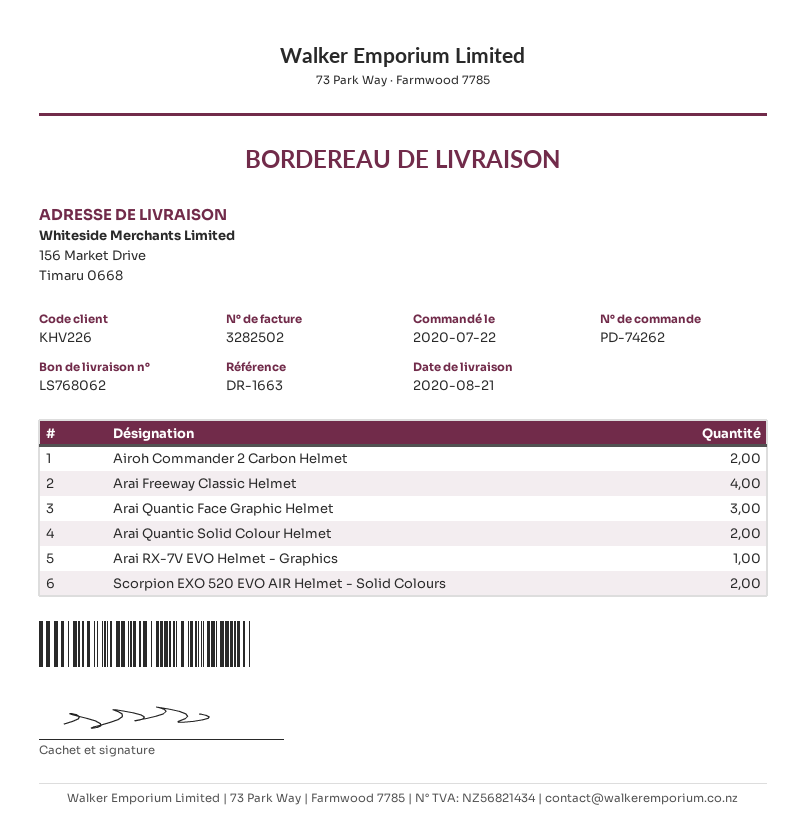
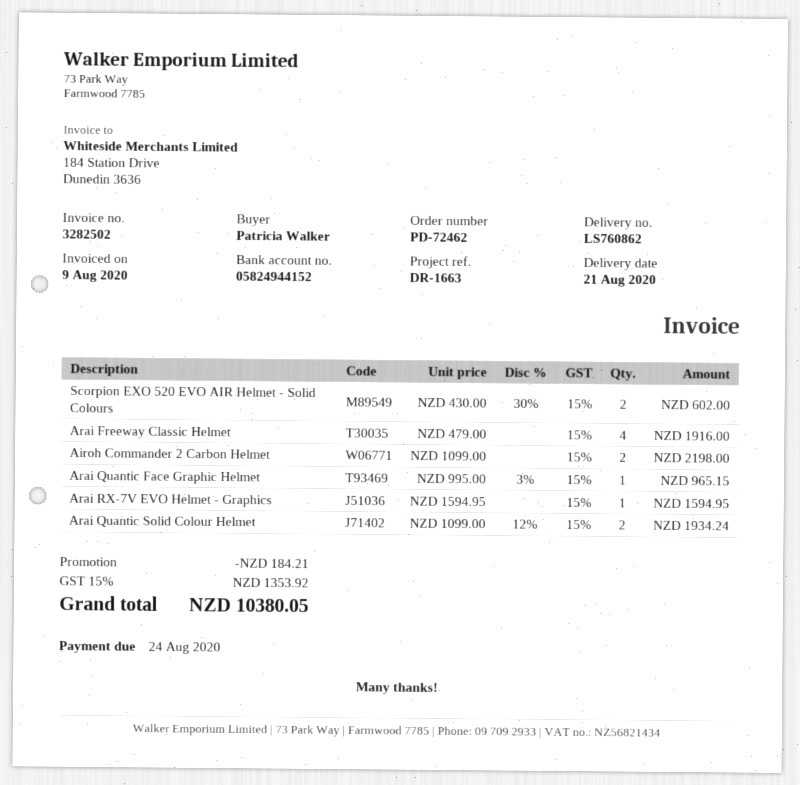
order number: PD-74262 -> PD-72462
delivery note number: LS768062 -> LS760862
Arai Quantic Face Graphic Helmet: 3 -> 1

